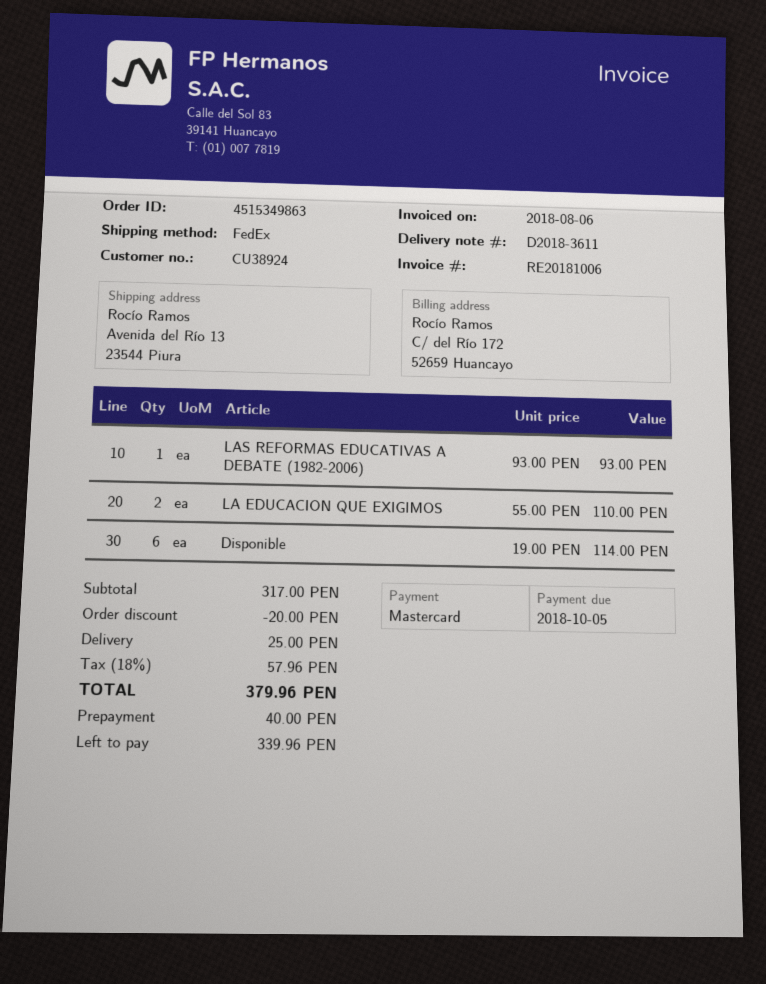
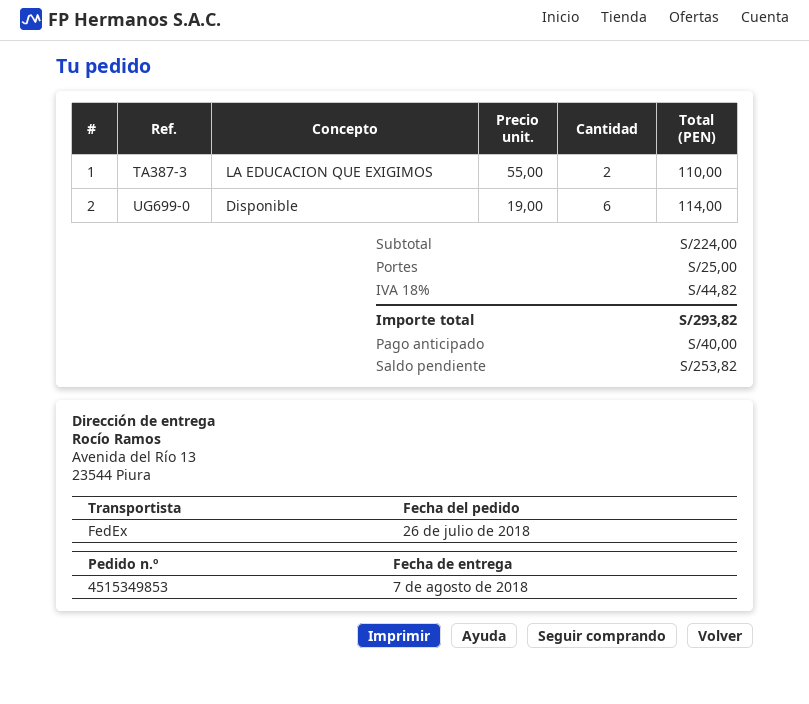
order number: 4515349863 -> 4515349853
LAS REFORMAS EDUCATIVAS A DEBATE (1982-2006): 1 x 93.00 = 93.00 -> none
subtotal: 317.00 -> 224.00
discount: 20.00 -> none
tax: 18% = 57.96 -> 18% = 44.82
total: 379.96 -> 293.82
balance: 339.96 -> 253.82

